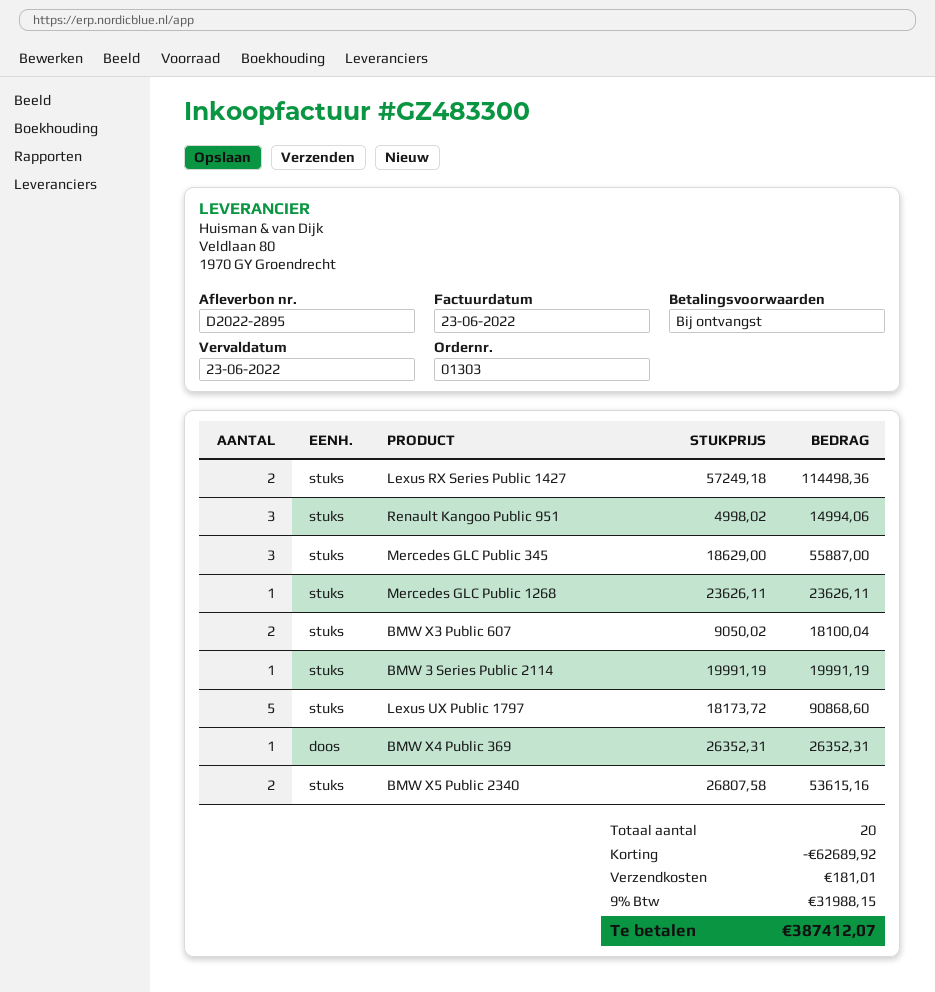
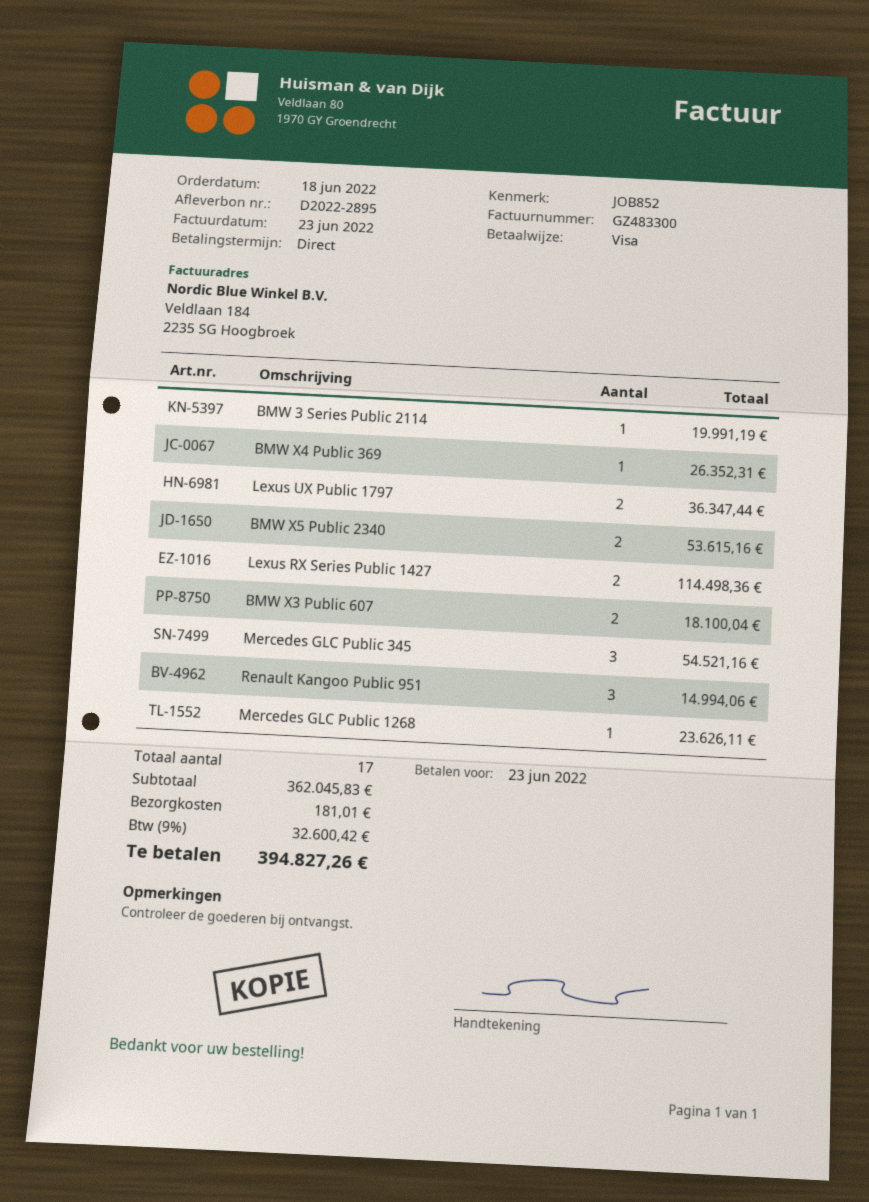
Mercedes GLC Public 345: 3 for 55887.00 -> 3 for 54521.16
Lexus UX Public 1797: 5 for 90868.60 -> 2 for 36347.44
total quantity: 20 -> 17
discount: 62689.92 -> none
tax: 9% = 31988.15 -> 9% = 32600.42
total: 387412.07 -> 394827.26

